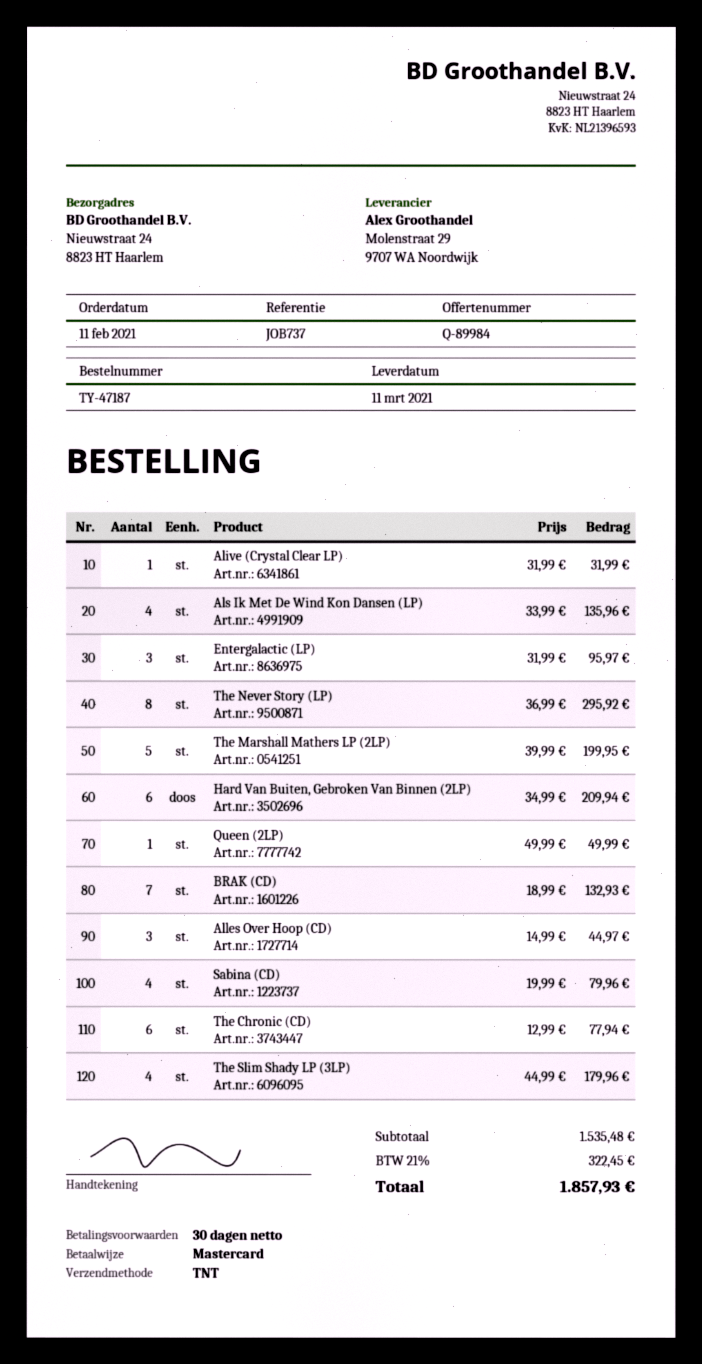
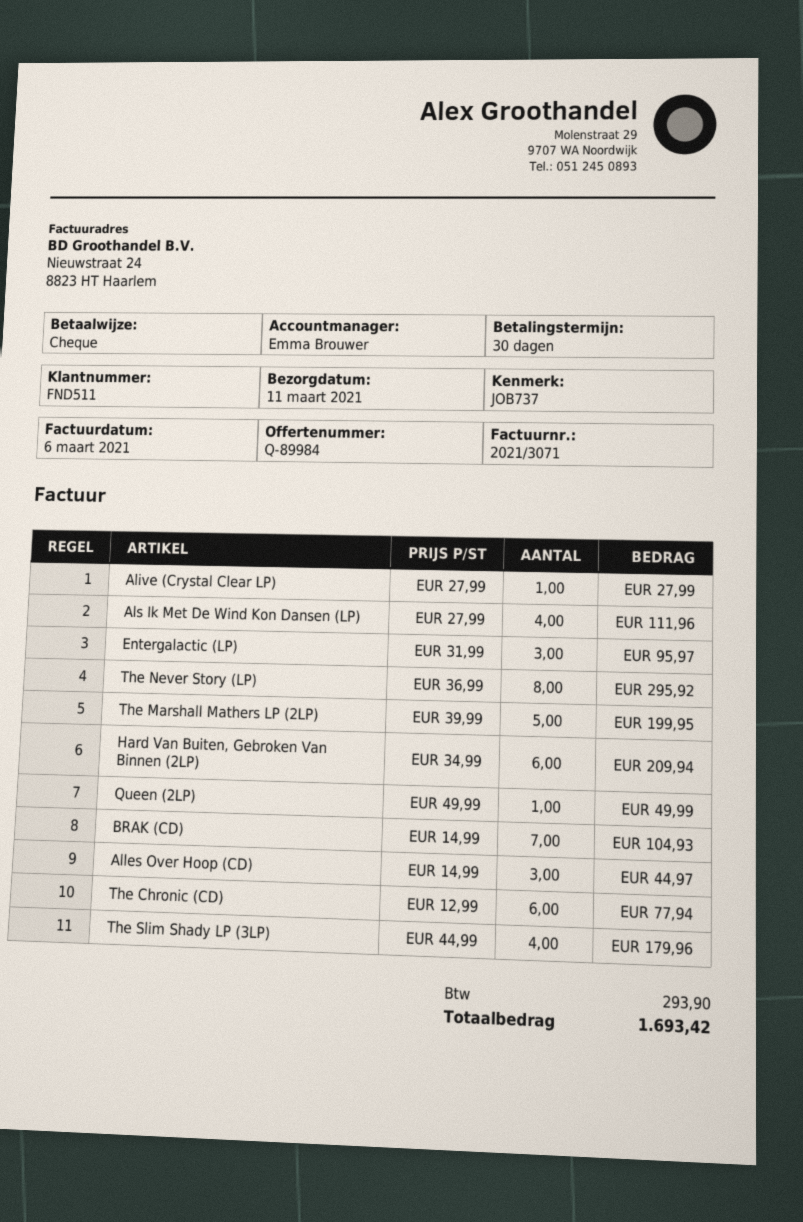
payment method: Mastercard -> cheque
Alive (Crystal Clear LP): 1 x 31.99 = 31.99 -> 1 x 27.99 = 27.99
Als Ik Met De Wind Kon Dansen (LP): 4 x 33.99 = 135.96 -> 4 x 27.99 = 111.96
BRAK (CD): 7 x 18.99 = 132.93 -> 7 x 14.99 = 104.93
Sabina (CD): 4 x 19.99 = 79.96 -> none
tax: 322.45 -> 293.90
total: 1857.93 -> 1693.42

